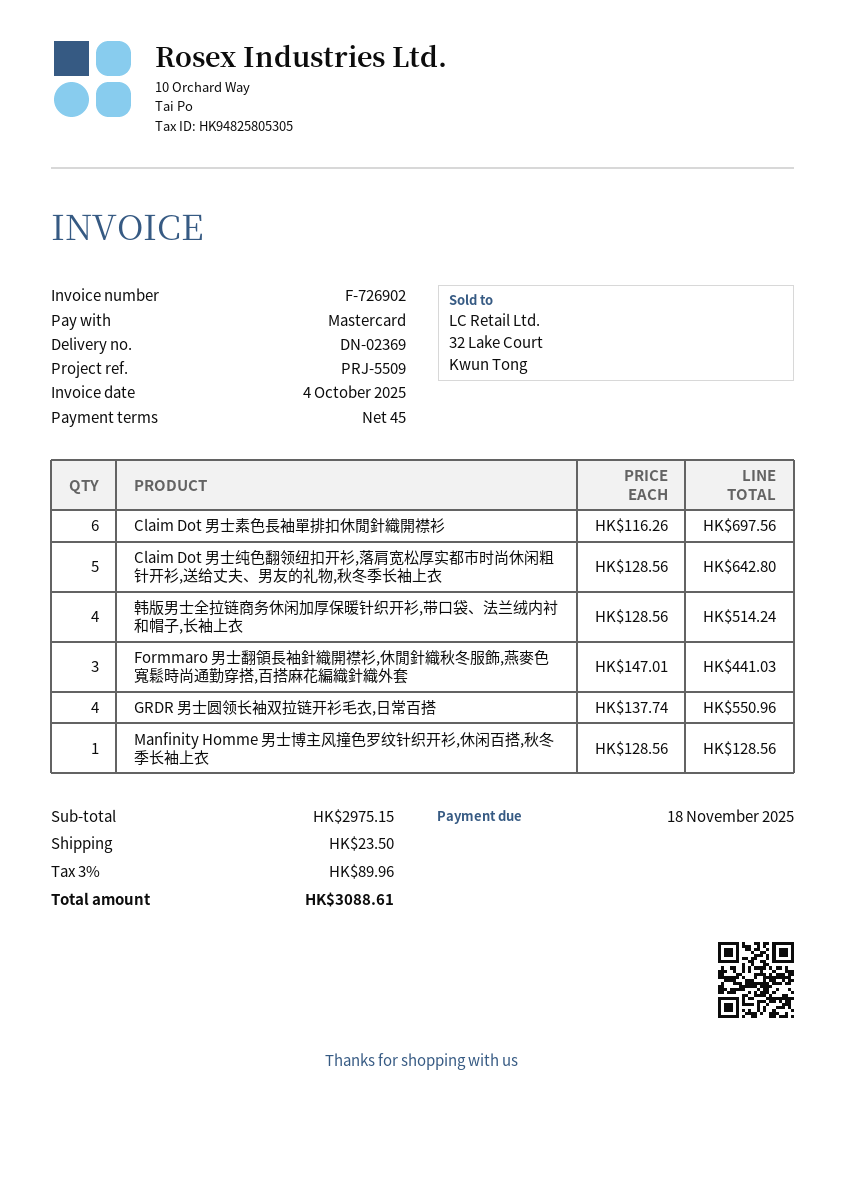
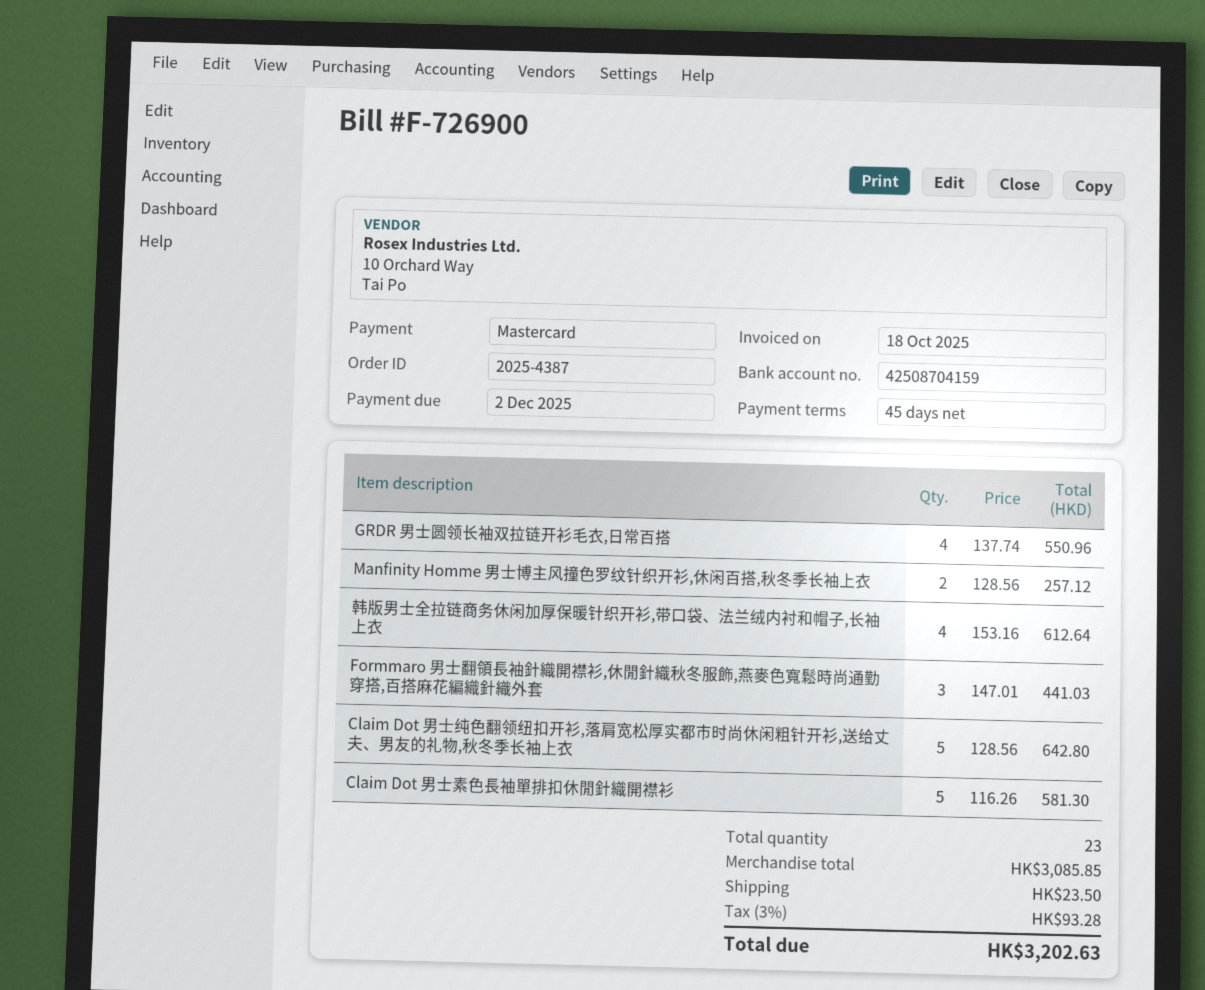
invoice number: F-726902 -> F-726900
invoice date: 2025-10-04 -> 2025-10-18
due date: 2025-11-18 -> 2025-12-02
Claim Dot 男士素色長袖單排扣休閒針織開襟衫: 6 x 116.26 = 697.56 -> 5 x 116.26 = 581.30
韩版男士全拉链商务休闲加厚保暖针织开衫,带口袋、法兰绒内衬和帽子,长袖上衣: 4 x 128.56 = 514.24 -> 4 x 153.16 = 612.64
Manfinity Homme 男士博主风撞色罗纹针织开衫,休闲百搭,秋冬季长袖上衣: 1 x 128.56 = 128.56 -> 2 x 128.56 = 257.12
subtotal: 2975.15 -> 3085.85
tax: 3% = 89.96 -> 3% = 93.28
total: 3088.61 -> 3202.63

